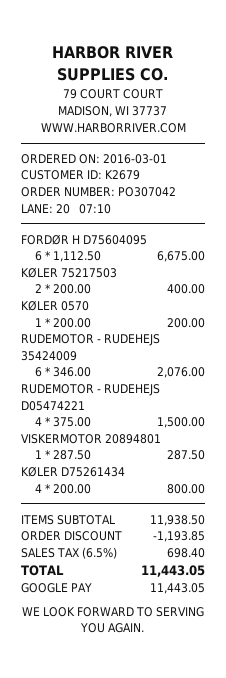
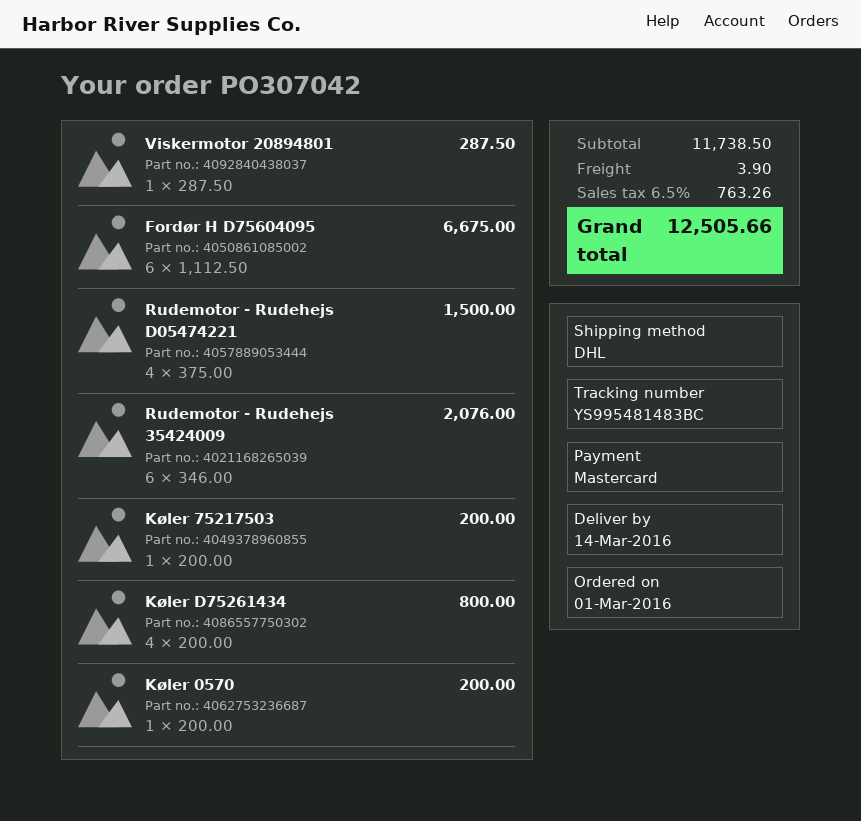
payment method: Google Pay -> Mastercard
KØLER 75217503: 2 x 200.00 = 400.00 -> 1 x 200.00 = 200.00
subtotal: 11938.50 -> 11738.50
discount: 1193.85 -> none
shipping: none -> 3.90
tax: 6.5% = 698.40 -> 6.5% = 763.26
total: 11443.05 -> 12505.66

